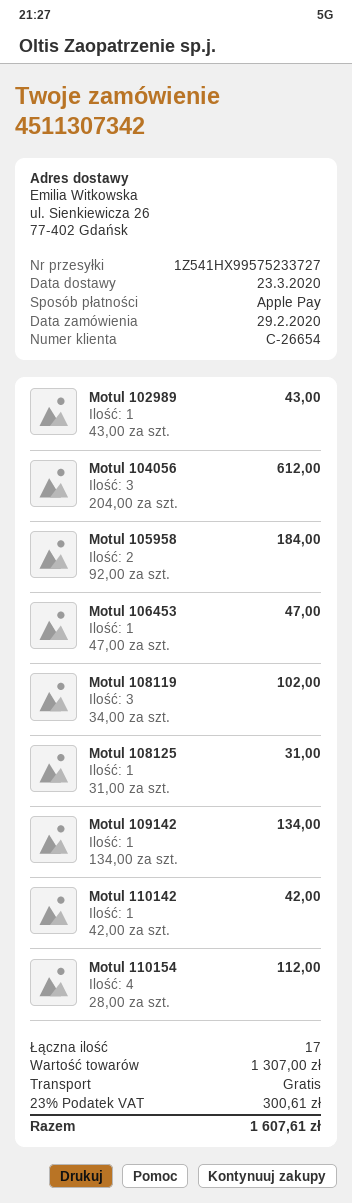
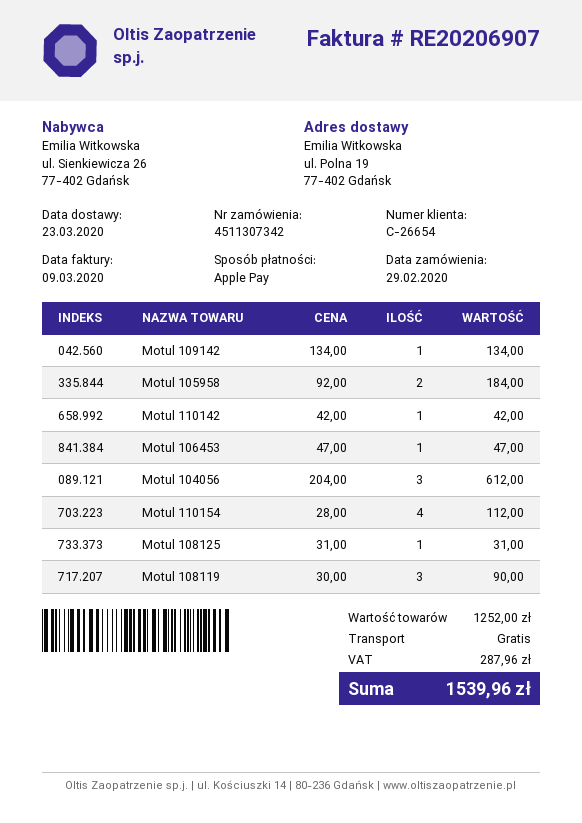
ship to: ul. Sienkiewicza 26, 77-402 Gdańsk -> ul. Polna 19, 77-402 Gdańsk
Motul 102989: 1 x 43.00 = 43.00 -> none
Motul 108119: 3 x 34.00 = 102.00 -> 3 x 30.00 = 90.00
subtotal: 1307.00 -> 1252.00
tax: 300.61 -> 287.96
total: 1607.61 -> 1539.96

